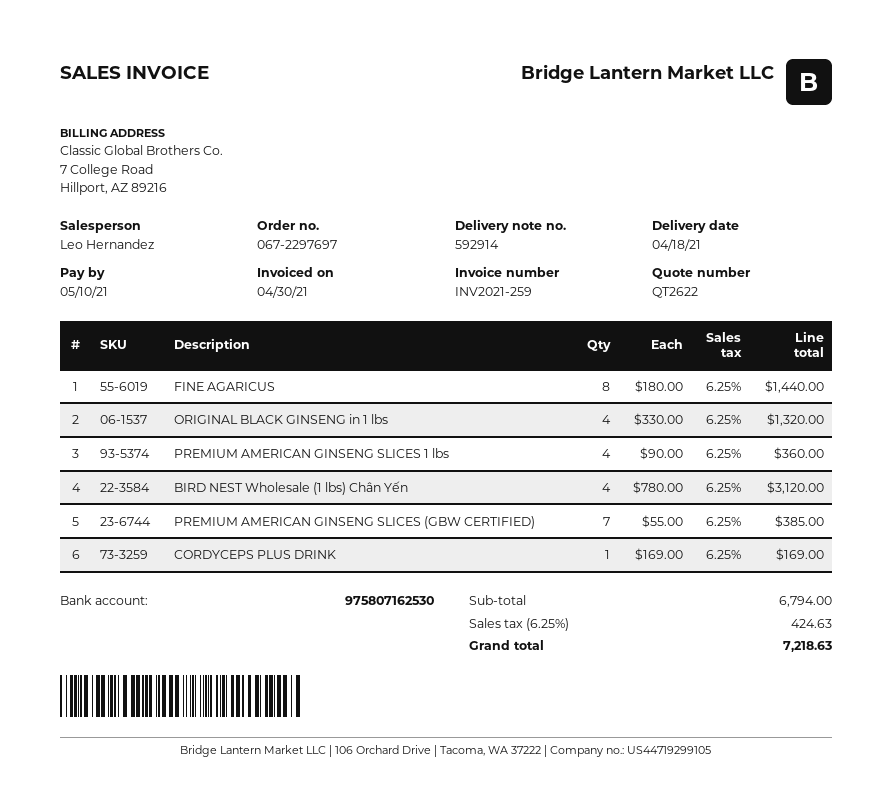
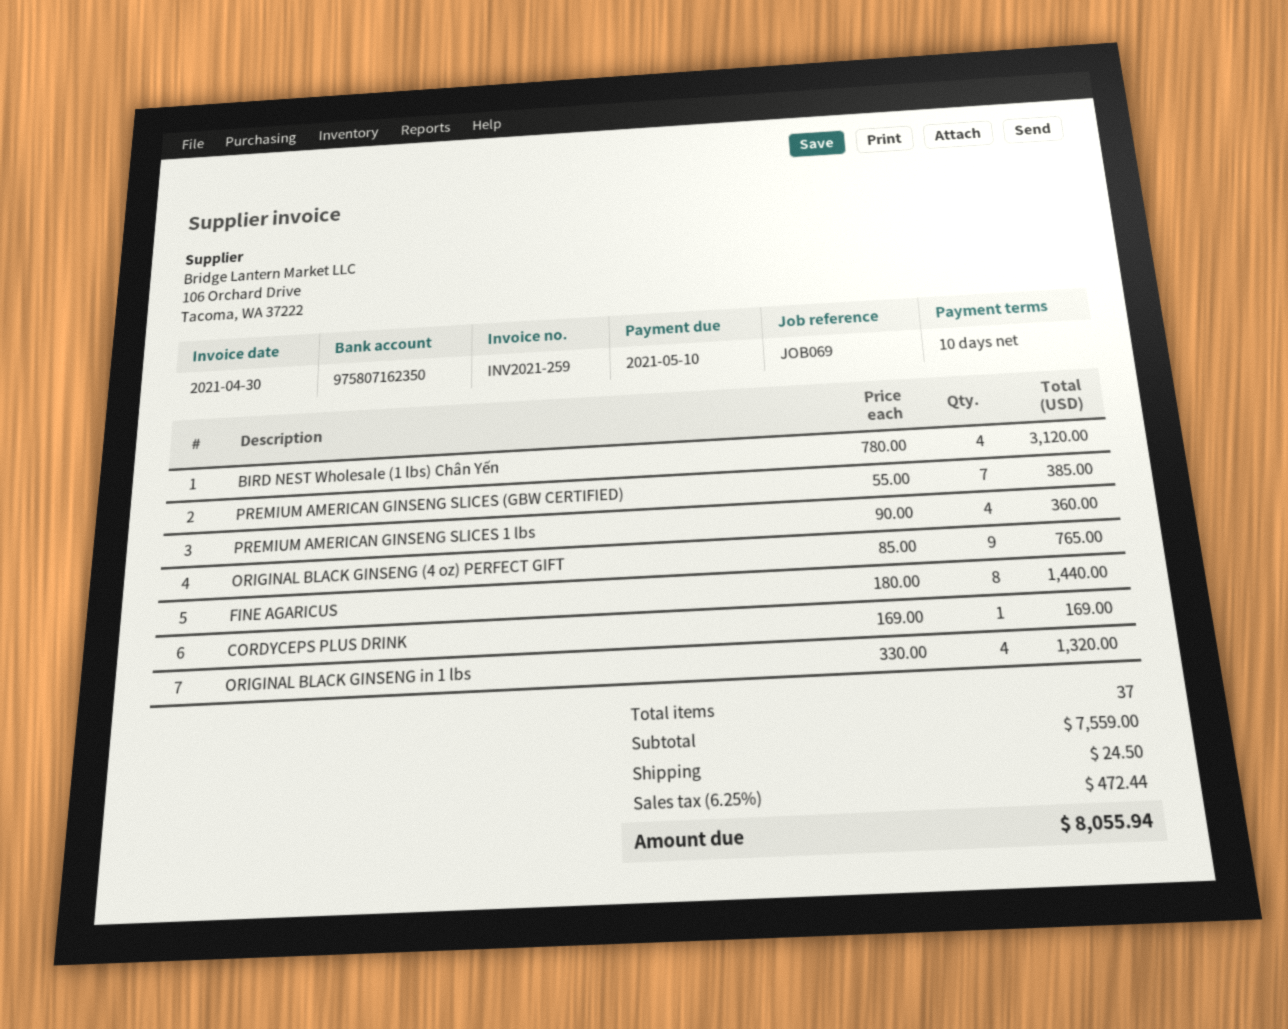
bank account: 975807162530 -> 975807162350
ORIGINAL BLACK GINSENG (4 oz) PERFECT GIFT: none -> 9 x 85.00 = 765.00
subtotal: 6794.00 -> 7559.00
shipping: none -> 24.50
tax: 6.25% = 424.63 -> 6.25% = 472.44
total: 7218.63 -> 8055.94

